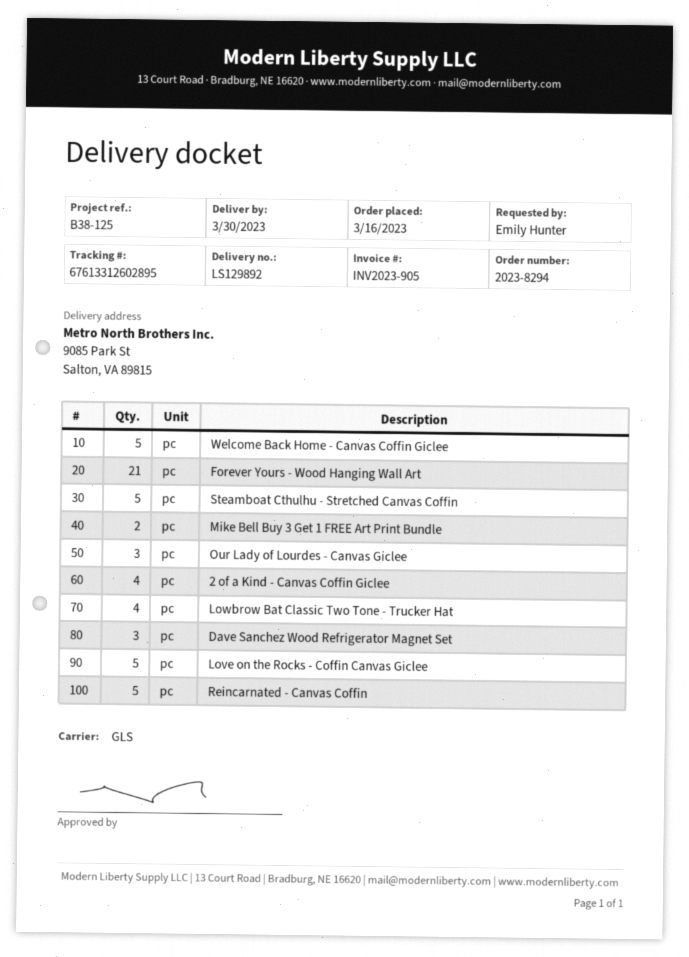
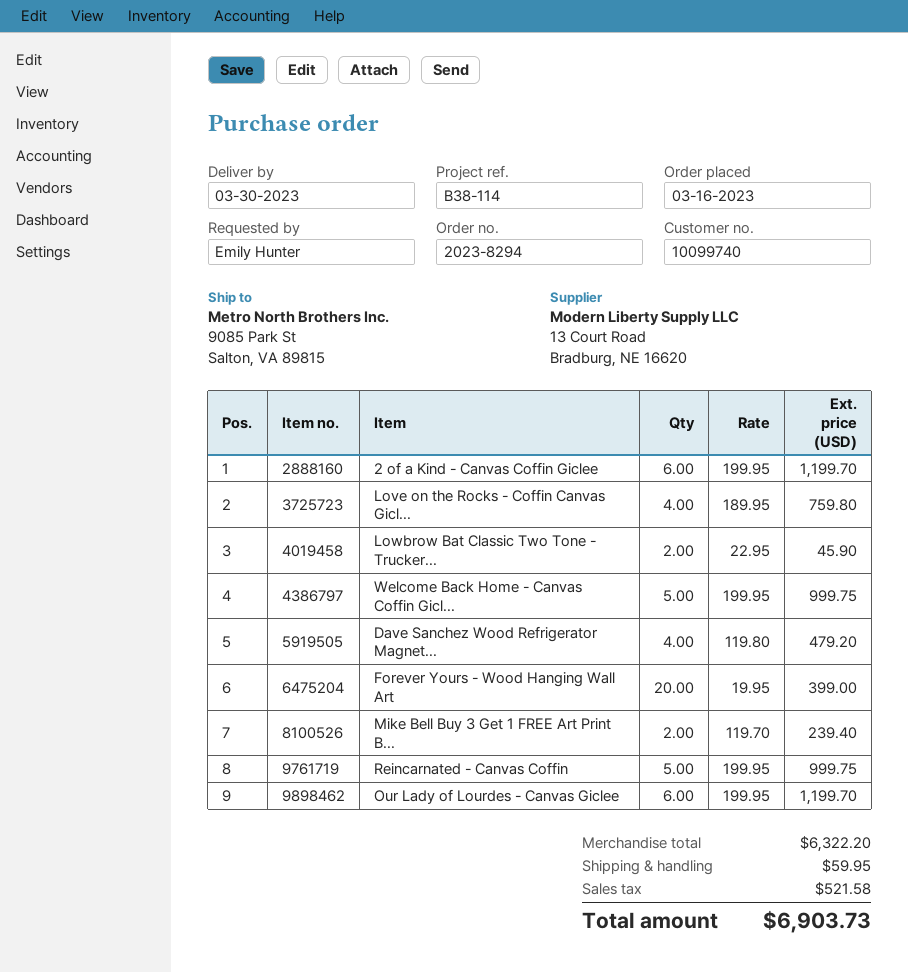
reference: B38-125 -> B38-114
Forever Yours - Wood Hanging Wall Art: 21 -> 20
Steamboat Cthulhu - Stretched Canvas Coffin: 5 -> none
Our Lady of Lourdes - Canvas Giclee: 3 -> 6
2 of a Kind - Canvas Coffin Giclee: 4 -> 6
Lowbrow Bat Classic Two Tone - Trucker Hat: 4 -> 2
Dave Sanchez Wood Refrigerator Magnet Set: 3 -> 4
Love on the Rocks - Coffin Canvas Giclee: 5 -> 4

